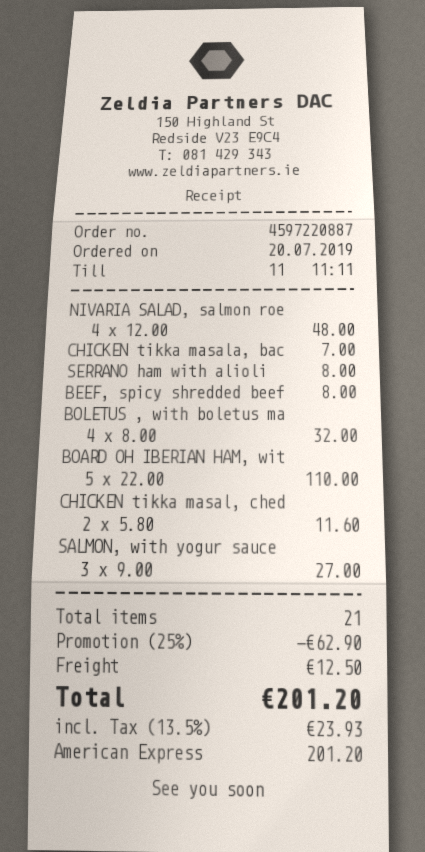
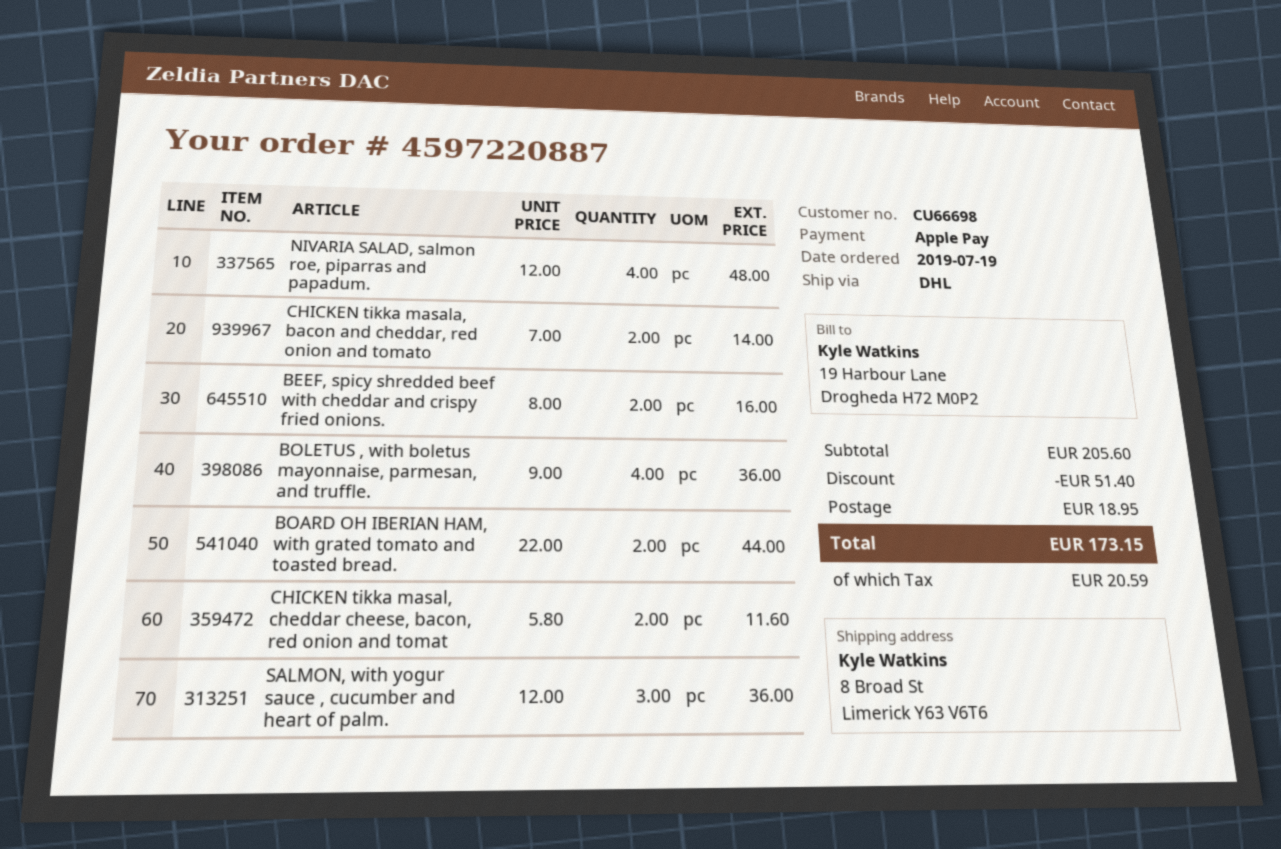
order date: 2019-07-20 -> 2019-07-19
payment method: American Express -> Apple Pay
CHICKEN tikka masala, bac: 1 x 7.00 = 7.00 -> 2 x 7.00 = 14.00
SERRANO ham with alioli: 1 x 8.00 = 8.00 -> none
BEEF, spicy shredded beef: 1 x 8.00 = 8.00 -> 2 x 8.00 = 16.00
BOLETUS , with boletus ma: 4 x 8.00 = 32.00 -> 4 x 9.00 = 36.00
BOARD OH IBERIAN HAM, wit: 5 x 22.00 = 110.00 -> 2 x 22.00 = 44.00
SALMON, with yogur sauce: 3 x 9.00 = 27.00 -> 3 x 12.00 = 36.00
discount: 62.90 -> 51.40
shipping: 12.50 -> 18.95
tax: 23.93 -> 20.59
total: 201.20 -> 173.15

